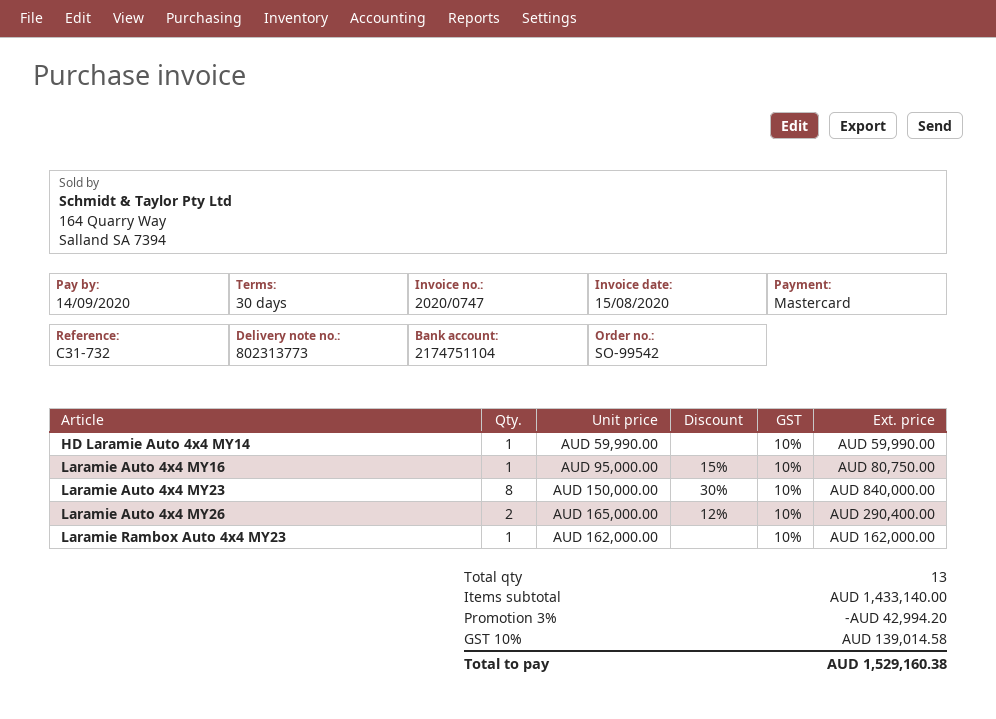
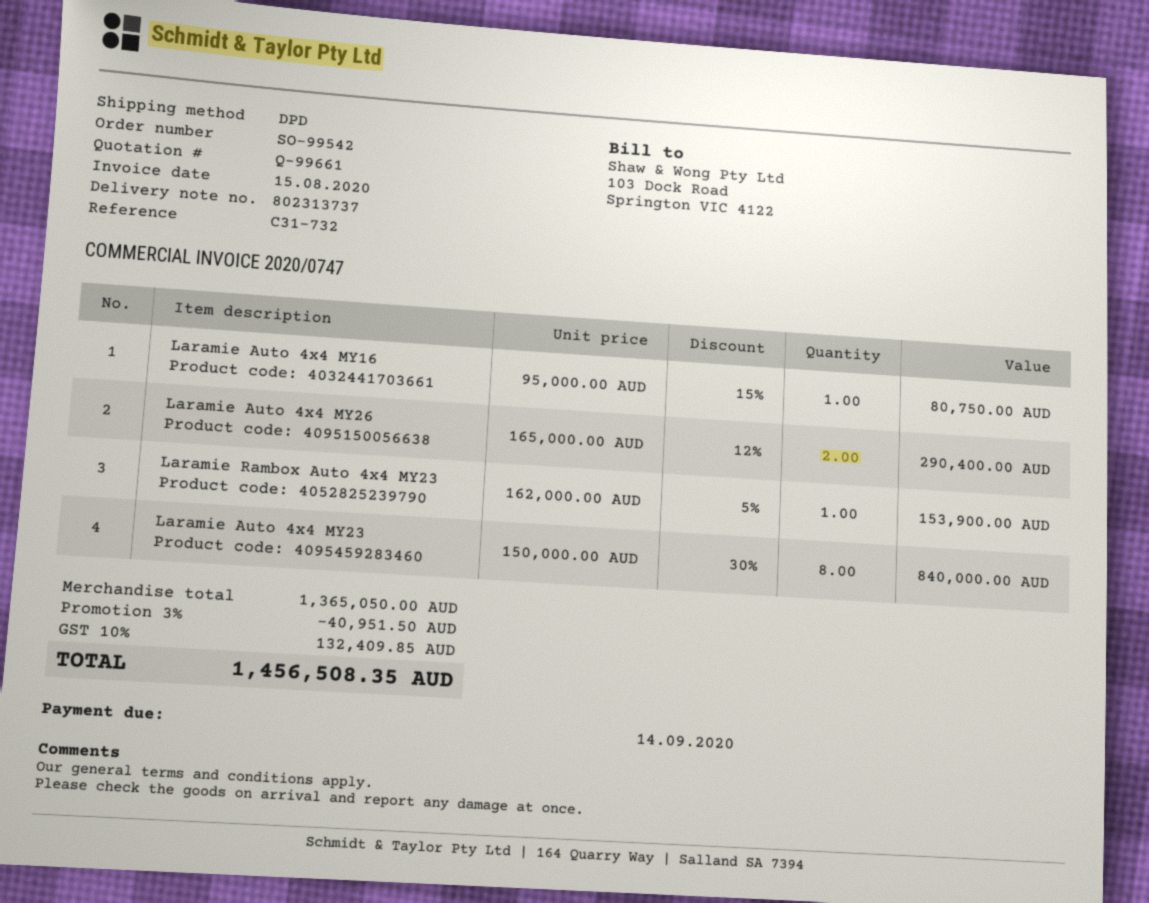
delivery note number: 802313773 -> 802313737
HD Laramie Auto 4x4 MY14: 1 x 59990.00 = 59990.00 -> none
Laramie Rambox Auto 4x4 MY23: 1 x 162000.00 = 162000.00 -> 1 x 162000.00 - 5% = 153900.00
subtotal: 1433140.00 -> 1365050.00
discount: 3% = 42994.20 -> 3% = 40951.50
tax: 10% = 139014.58 -> 10% = 132409.85
total: 1529160.38 -> 1456508.35

